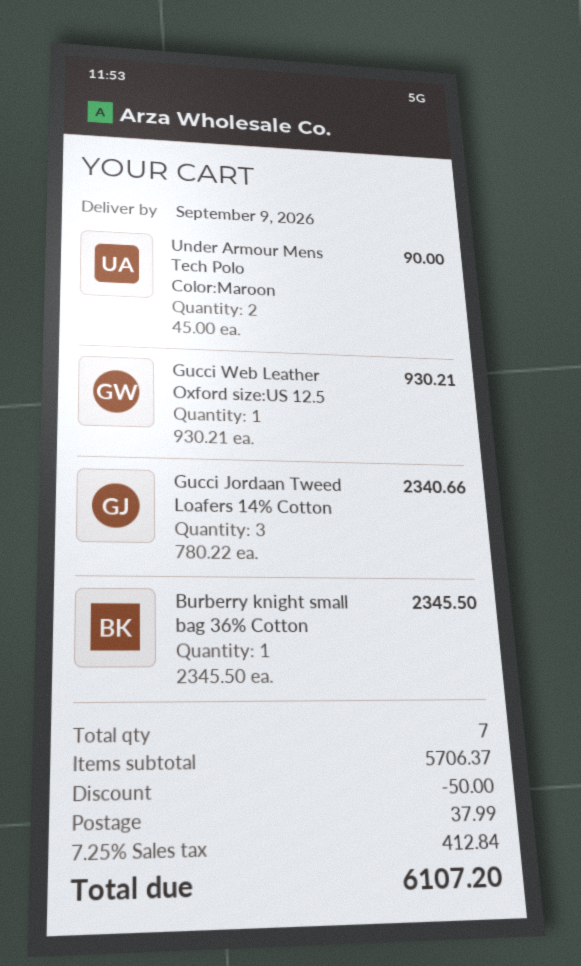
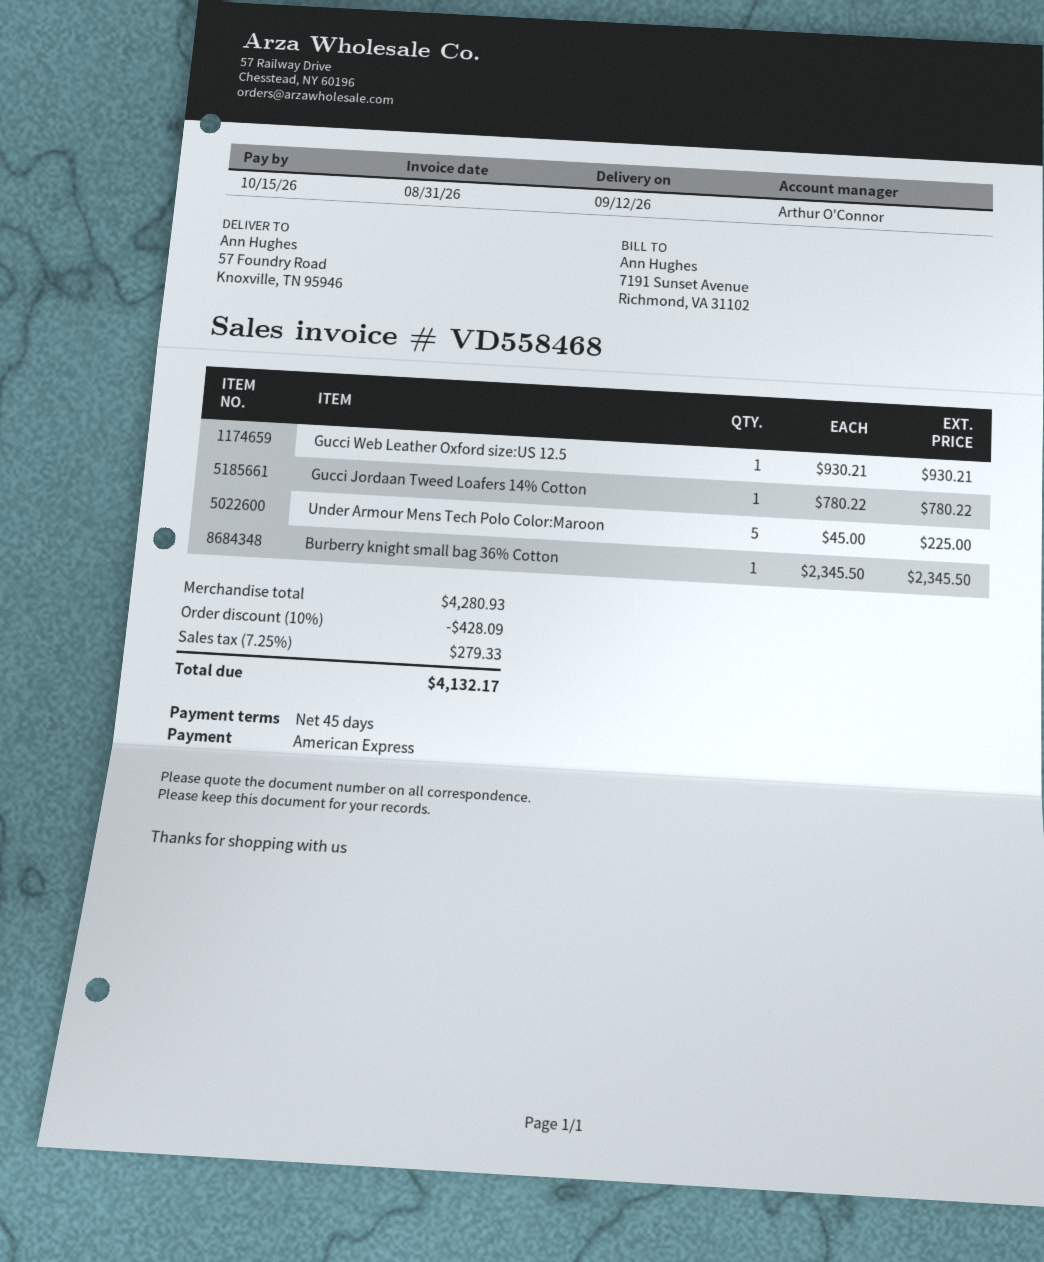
delivery date: 2026-09-09 -> 2026-09-12
Under Armour Mens Tech Polo Color:Maroon: 2 x 45.00 = 90.00 -> 5 x 45.00 = 225.00
Gucci Jordaan Tweed Loafers 14% Cotton: 3 x 780.22 = 2340.66 -> 1 x 780.22 = 780.22
subtotal: 5706.37 -> 4280.93
discount: 50.00 -> 428.09
shipping: 37.99 -> none
tax: 7.25% = 412.84 -> 7.25% = 279.33
total: 6107.20 -> 4132.17

